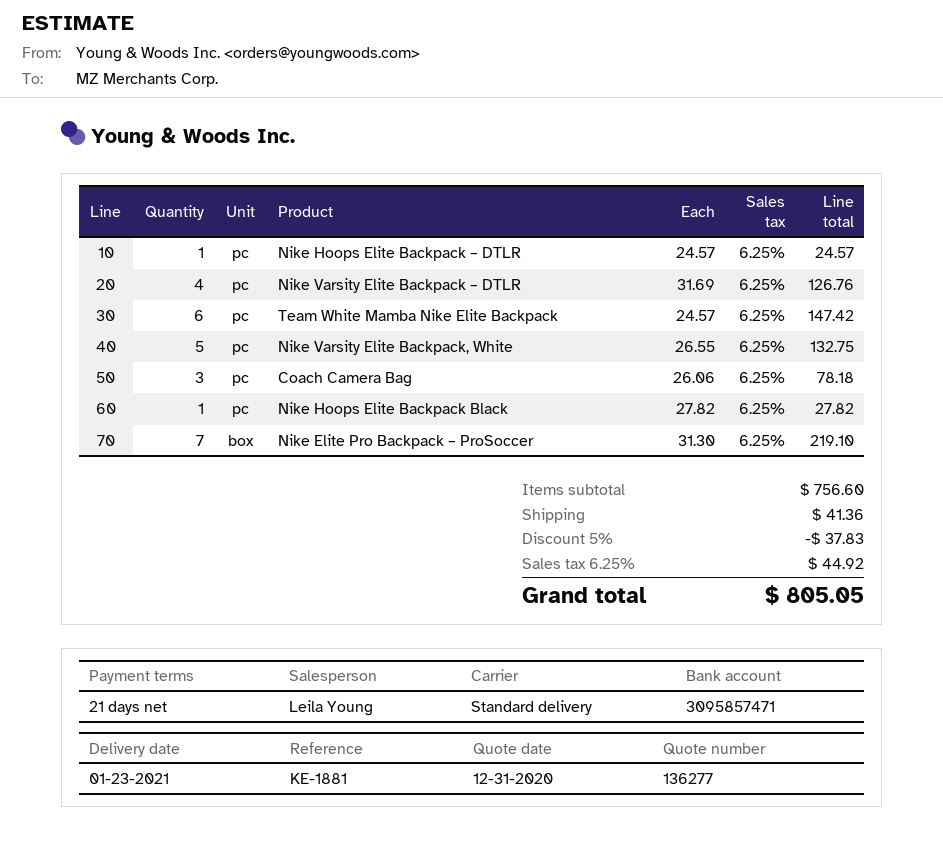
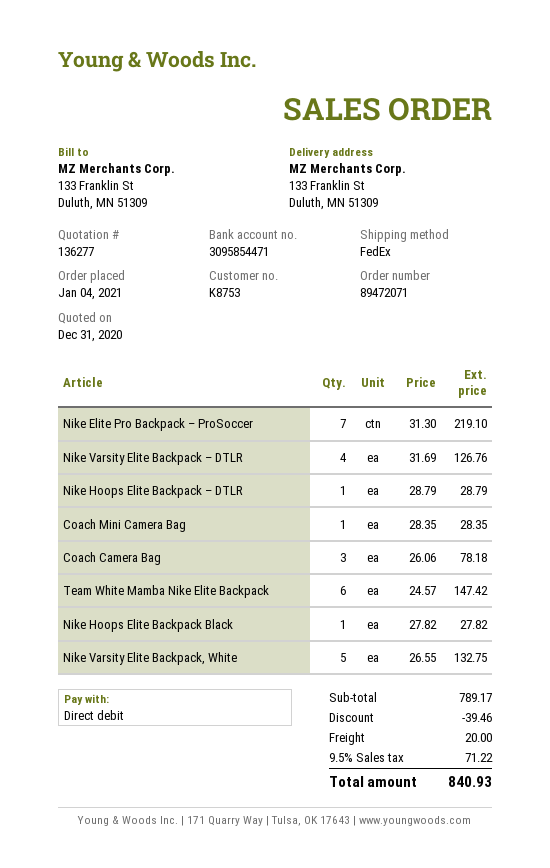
bank account: 3095857471 -> 3095854471
shipping method: standard -> FedEx
Nike Hoops Elite Backpack – DTLR: 1 x 24.57 = 24.57 -> 1 x 28.79 = 28.79
Coach Mini Camera Bag: none -> 1 x 28.35 = 28.35
subtotal: 756.60 -> 789.17
discount: 37.83 -> 39.46
shipping: 41.36 -> 20.00
tax: 6.25% = 44.92 -> 9.5% = 71.22
total: 805.05 -> 840.93

